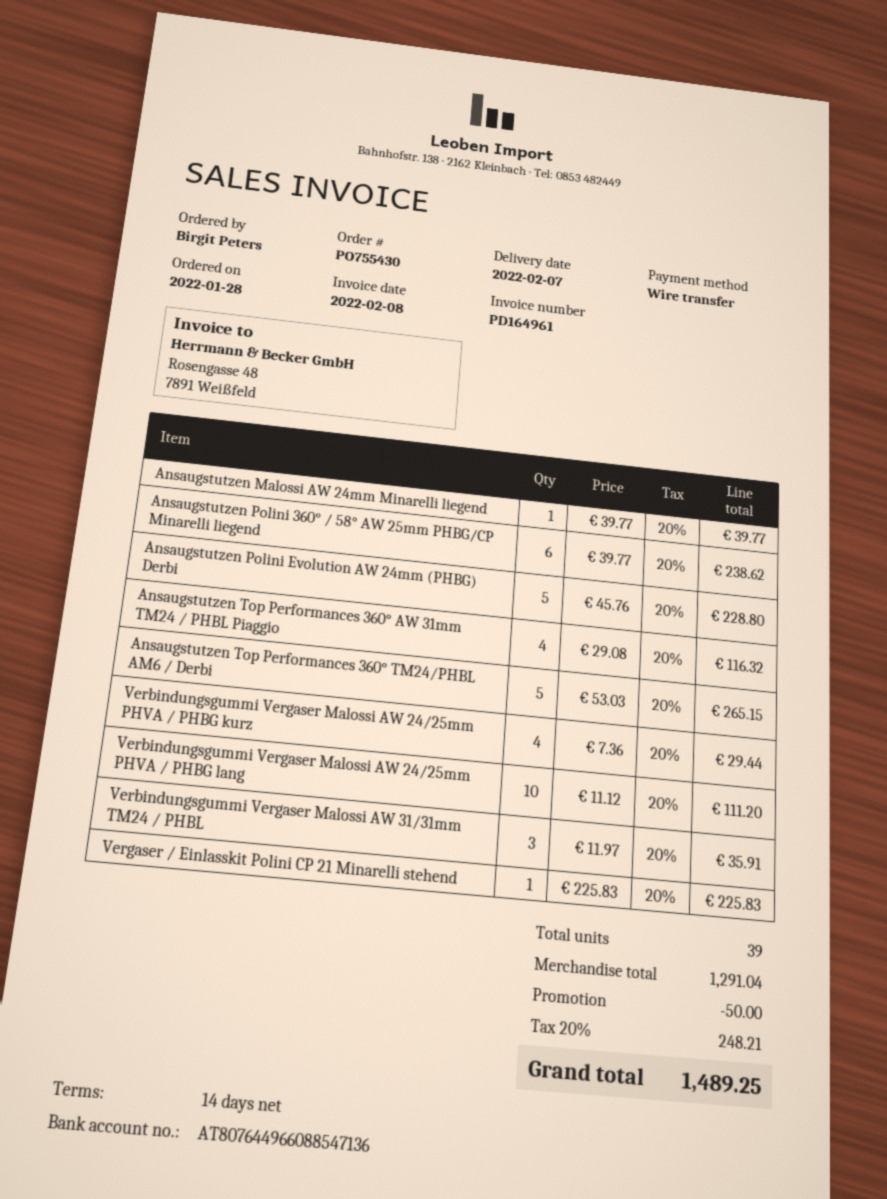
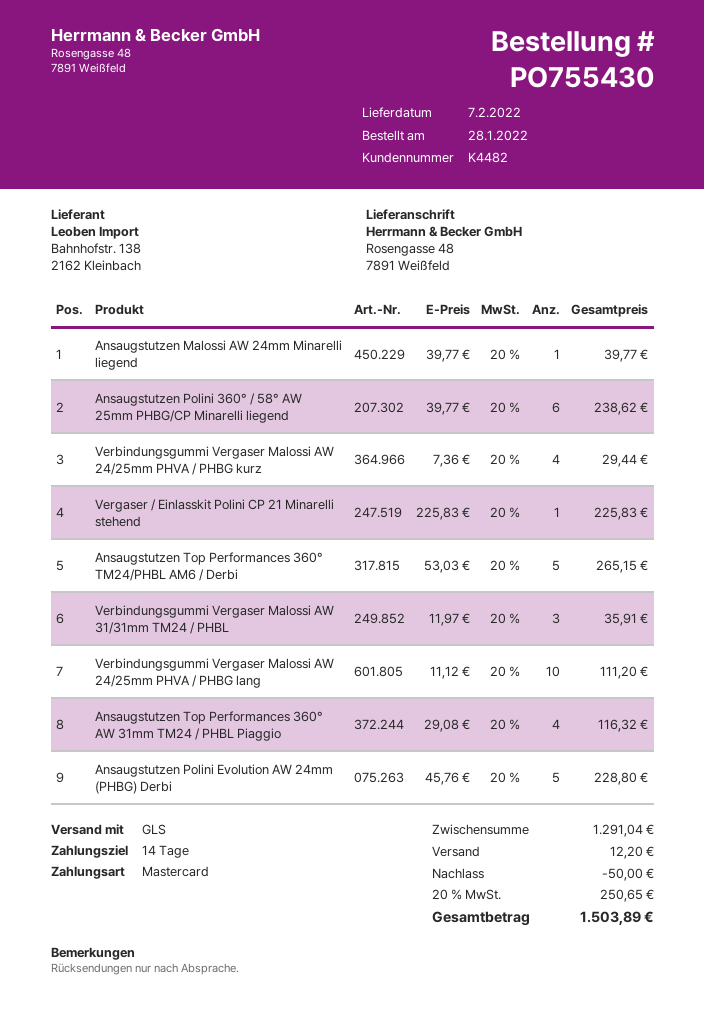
payment method: bank transfer -> Mastercard
shipping: none -> 12.20
tax: 20% = 248.21 -> 20% = 250.65
total: 1489.25 -> 1503.89

